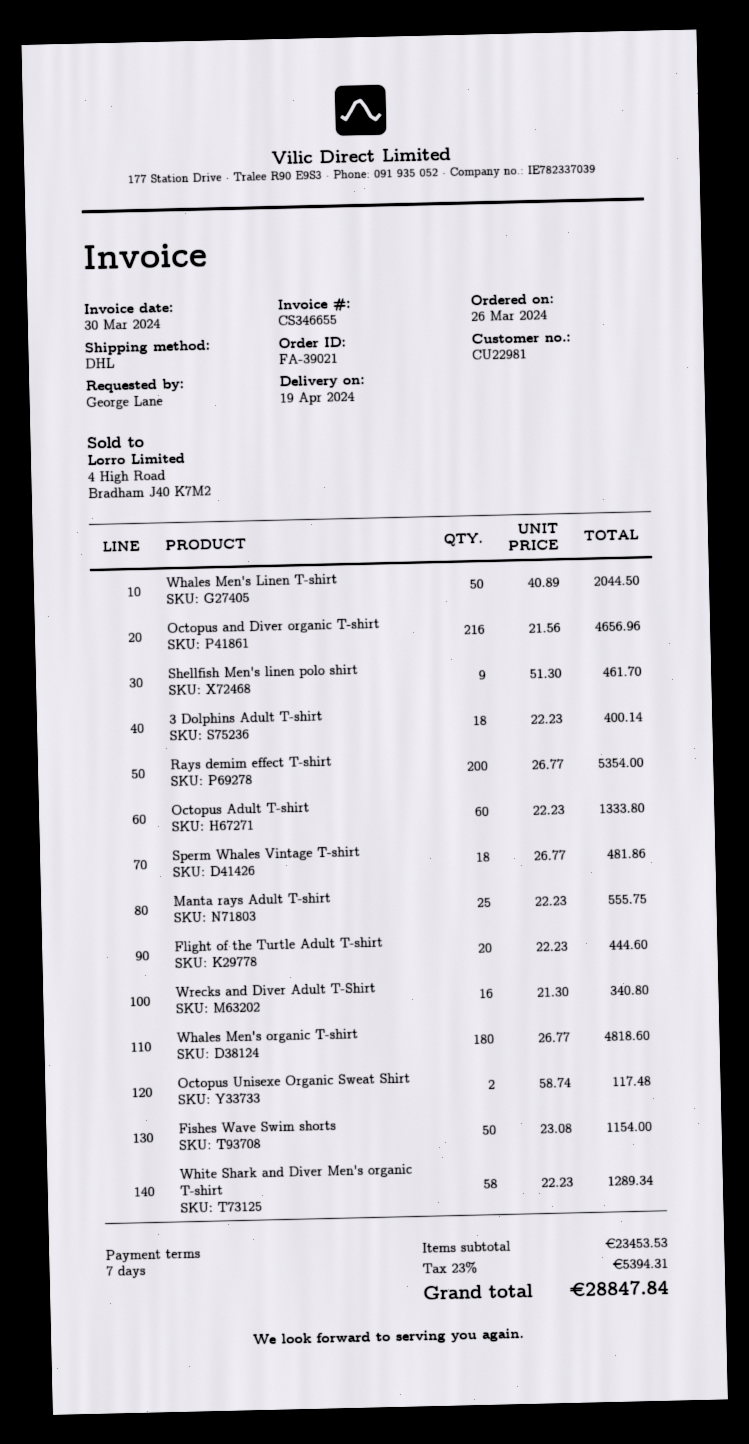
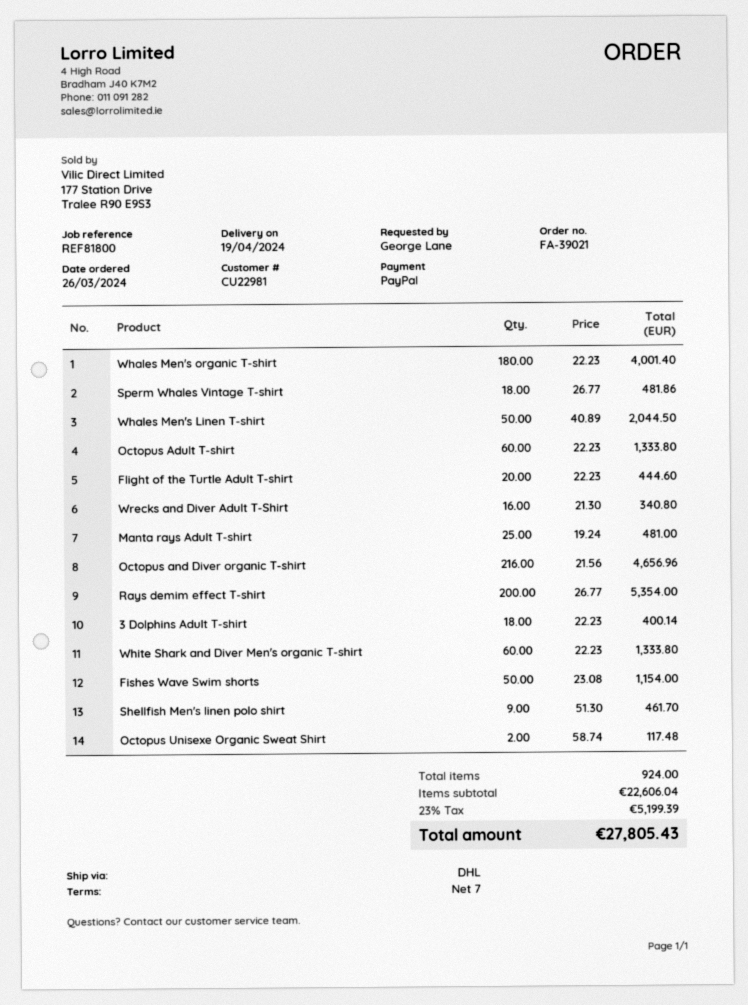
Manta rays Adult T-shirt: 25 x 22.23 = 555.75 -> 25 x 19.24 = 481.00
Whales Men's organic T-shirt: 180 x 26.77 = 4818.60 -> 180 x 22.23 = 4001.40
White Shark and Diver Men's organic T-shirt: 58 x 22.23 = 1289.34 -> 60 x 22.23 = 1333.80
subtotal: 23453.53 -> 22606.04
tax: 23% = 5394.31 -> 23% = 5199.39
total: 28847.84 -> 27805.43

